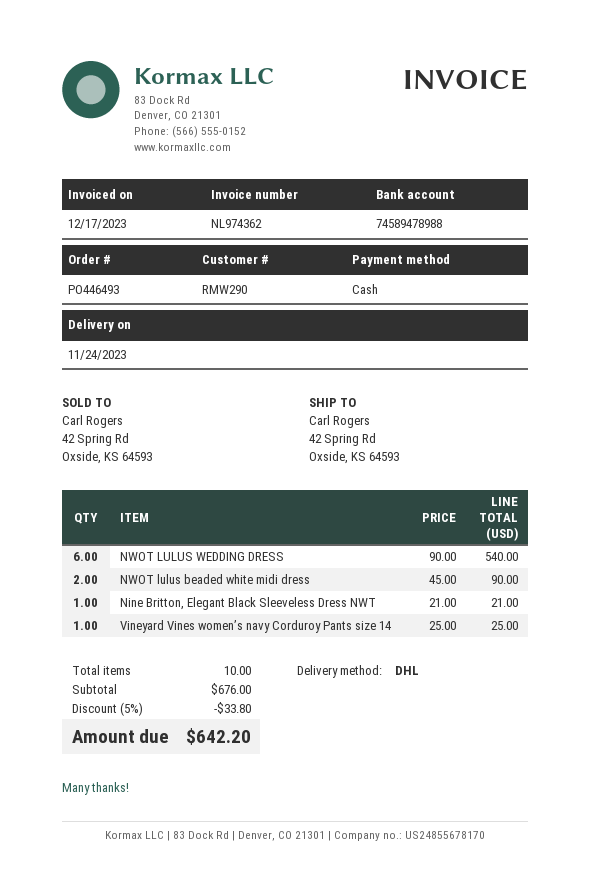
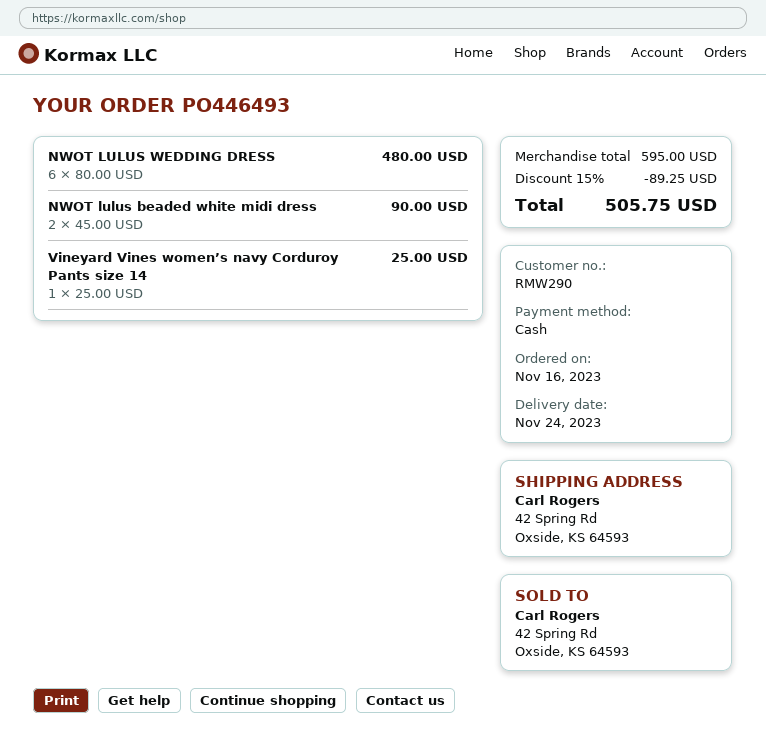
NWOT LULUS WEDDING DRESS: 6 x 90.00 = 540.00 -> 6 x 80.00 = 480.00
Nine Britton, Elegant Black Sleeveless Dress NWT: 1 x 21.00 = 21.00 -> none
subtotal: 676.00 -> 595.00
discount: 5% = 33.80 -> 15% = 89.25
total: 642.20 -> 505.75

